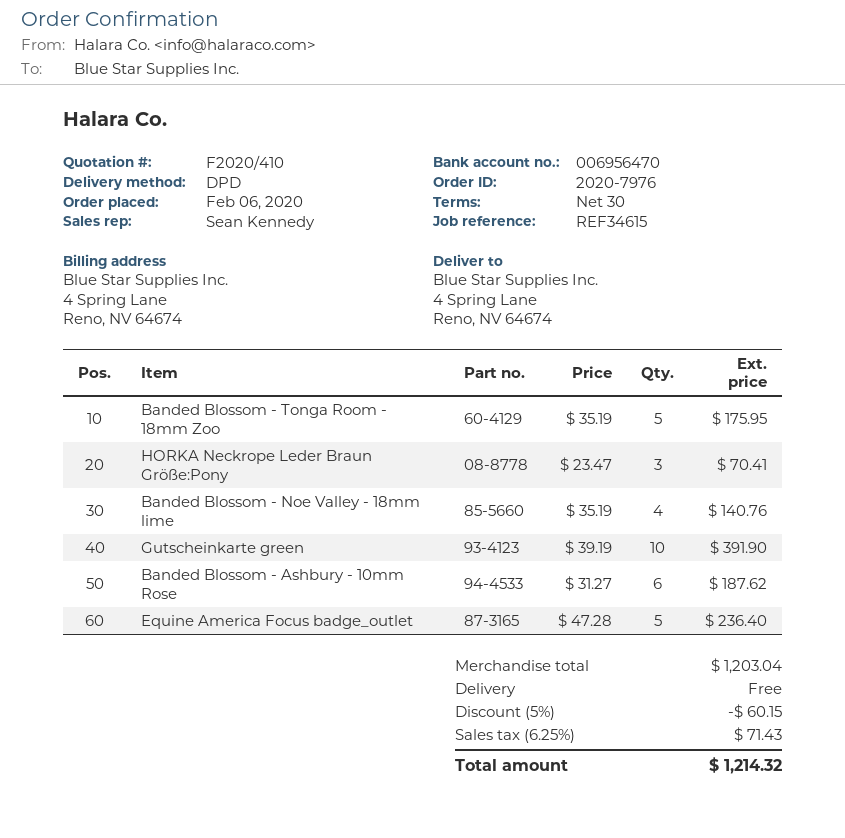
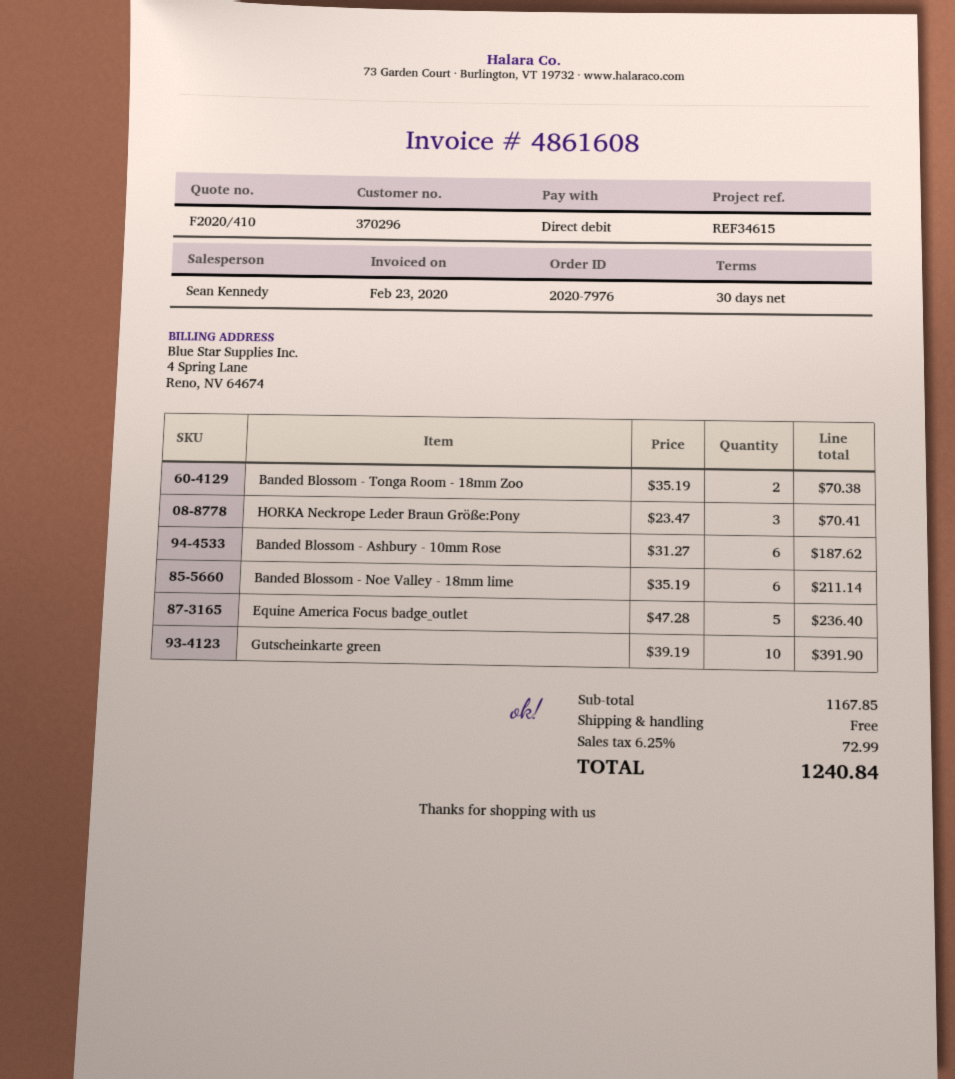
Banded Blossom - Tonga Room - 18mm Zoo: 5 x 35.19 = 175.95 -> 2 x 35.19 = 70.38
Banded Blossom - Noe Valley - 18mm lime: 4 x 35.19 = 140.76 -> 6 x 35.19 = 211.14
subtotal: 1203.04 -> 1167.85
discount: 5% = 60.15 -> none
tax: 6.25% = 71.43 -> 6.25% = 72.99
total: 1214.32 -> 1240.84

